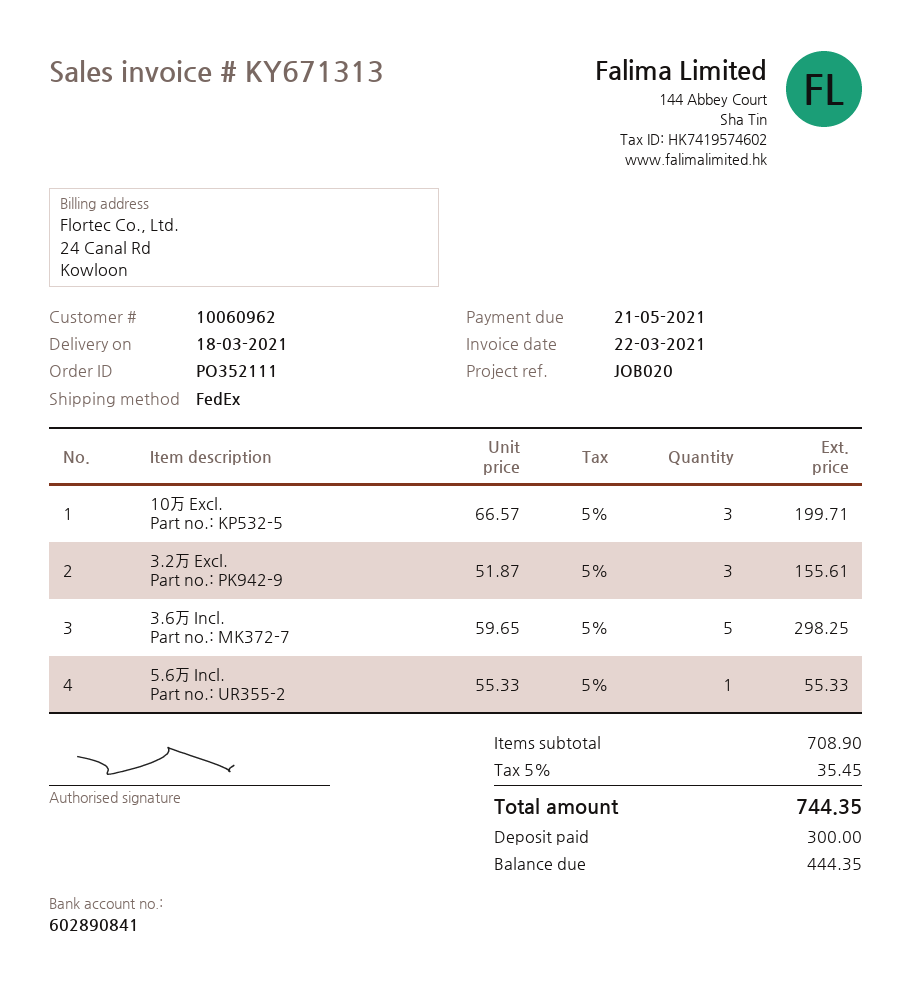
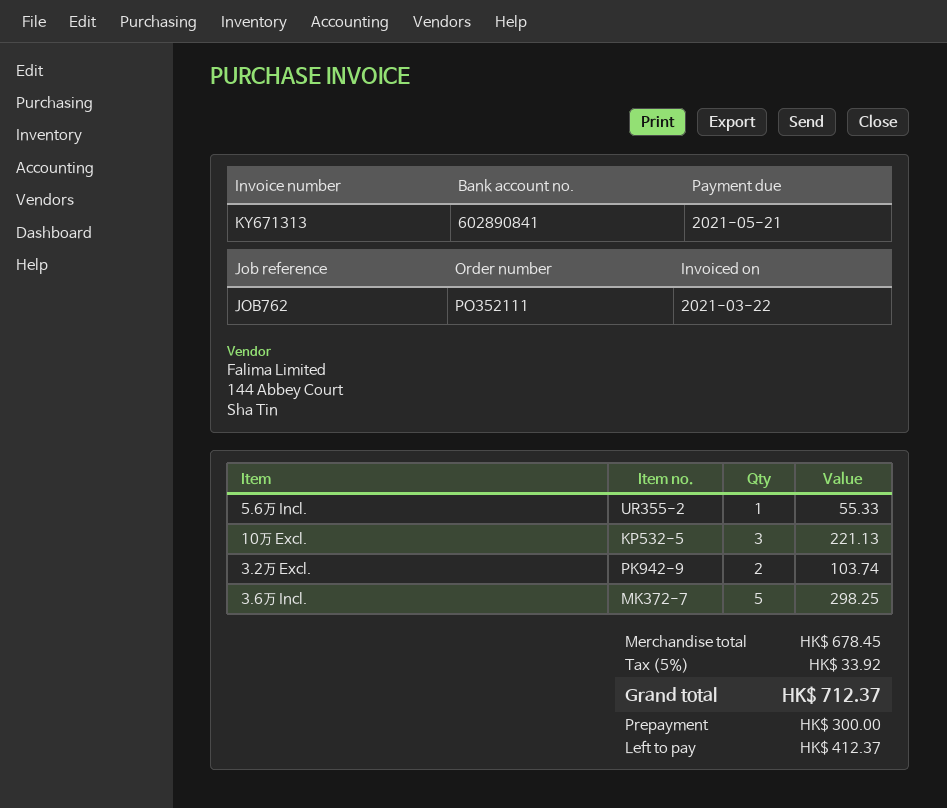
reference: JOB020 -> JOB762
10万 Excl.: 3 for 199.71 -> 3 for 221.13
3.2万 Excl.: 3 for 155.61 -> 2 for 103.74
subtotal: 708.90 -> 678.45
tax: 5% = 35.45 -> 5% = 33.92
total: 744.35 -> 712.37
balance: 444.35 -> 412.37

